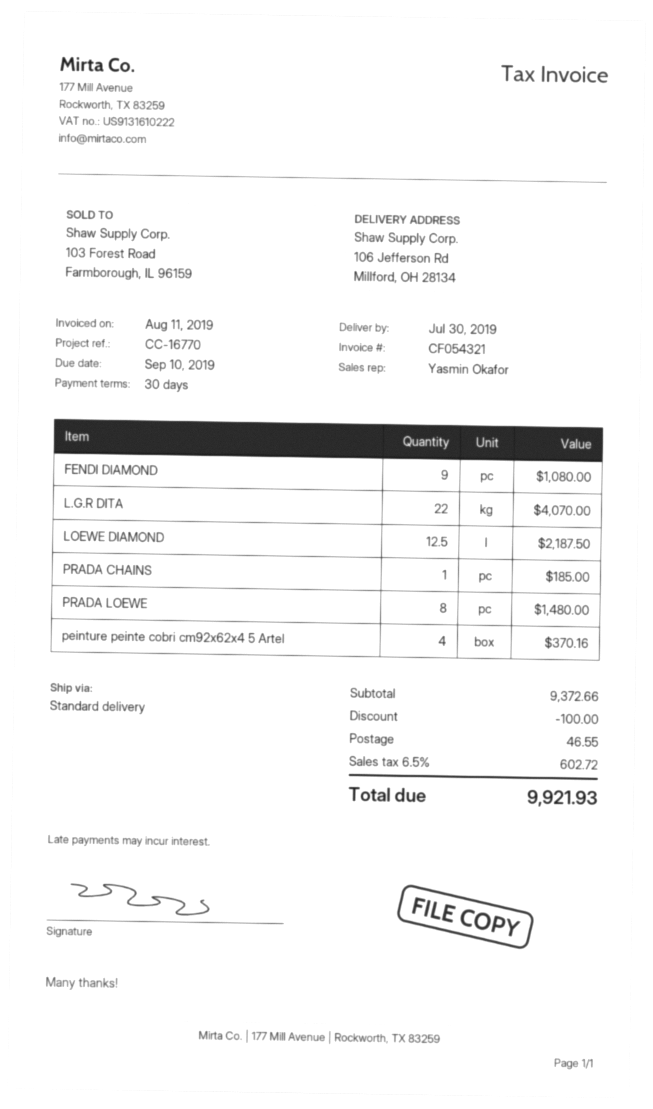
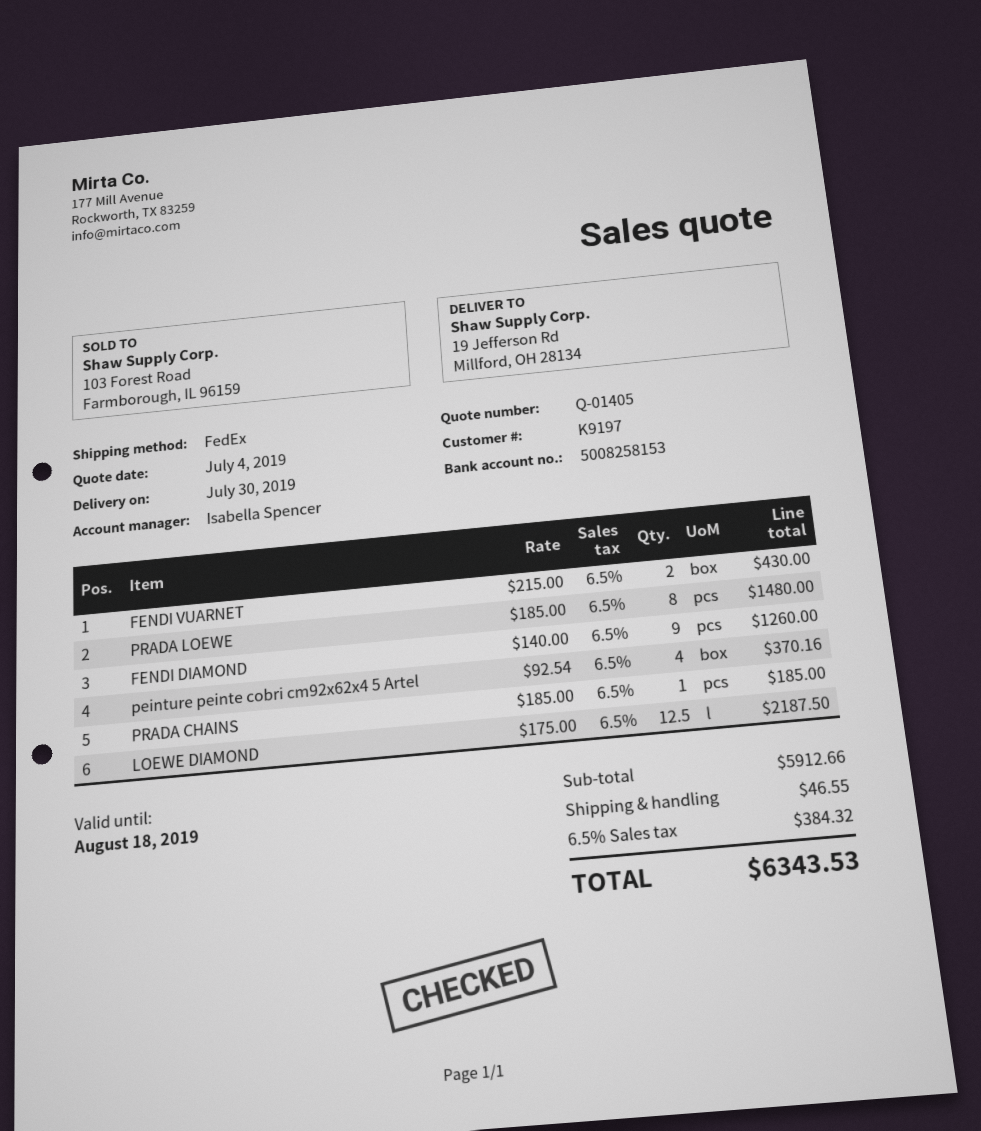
sales rep: Yasmin Okafor -> Isabella Spencer
shipping method: standard -> FedEx
ship to: 106 Jefferson Rd, Millford, OH 28134 -> 19 Jefferson Rd, Millford, OH 28134
FENDI DIAMOND: 9 for 1080.00 -> 9 for 1260.00
L.G.R DITA: 22 for 4070.00 -> none
FENDI VUARNET: none -> 2 for 430.00
subtotal: 9372.66 -> 5912.66
discount: 100.00 -> none
tax: 6.5% = 602.72 -> 6.5% = 384.32
total: 9921.93 -> 6343.53

